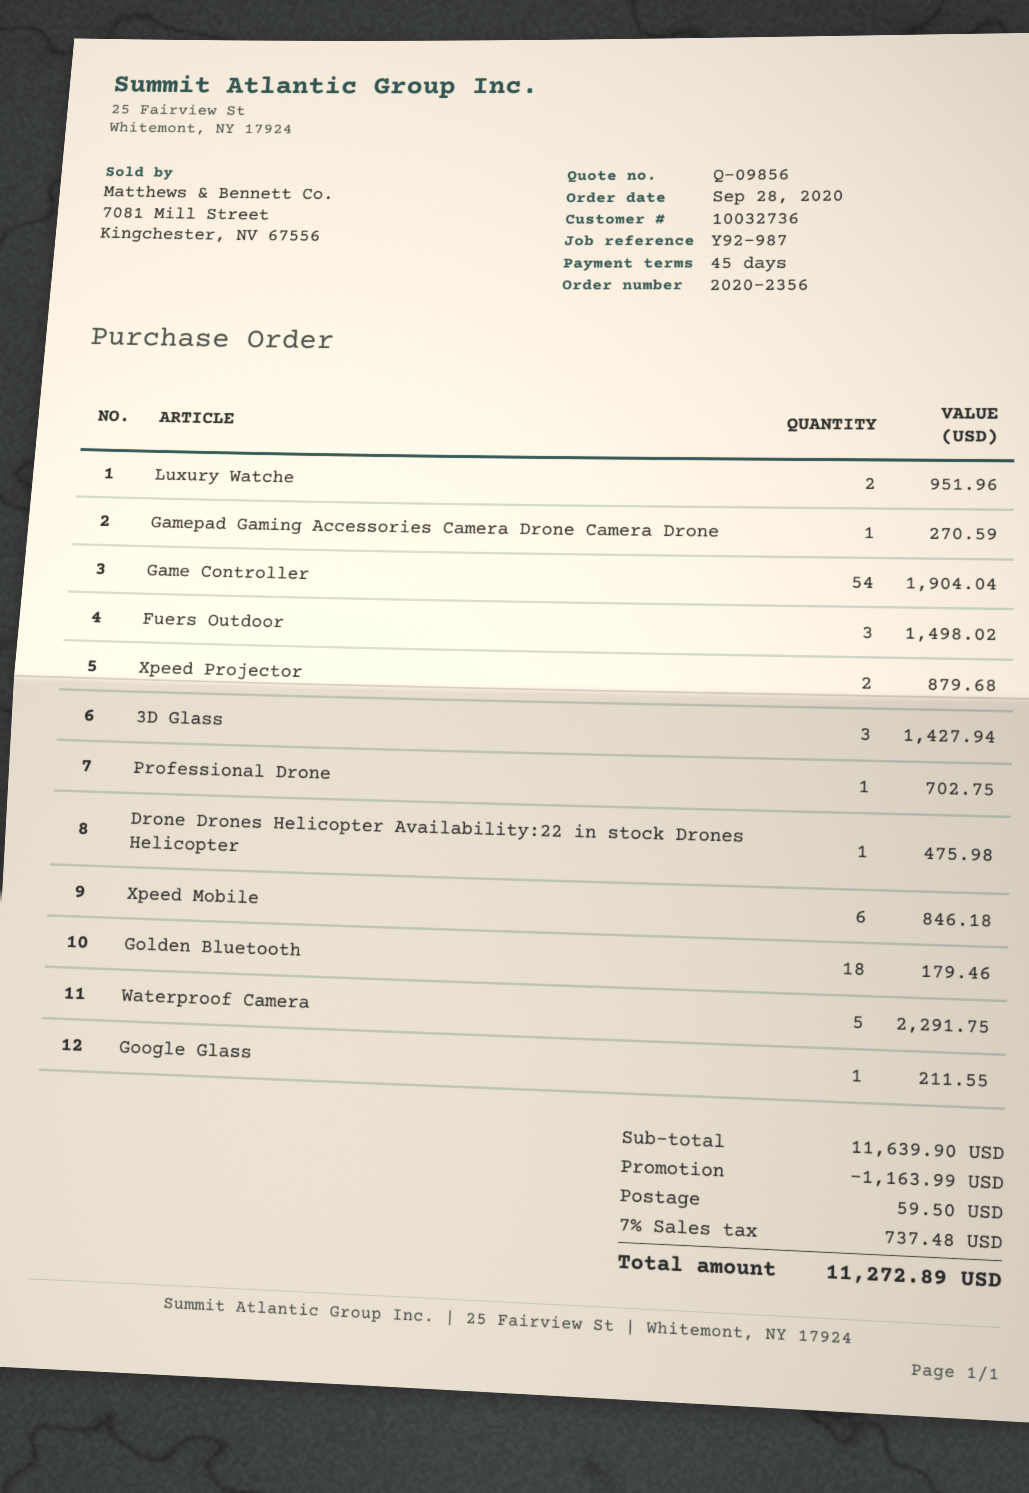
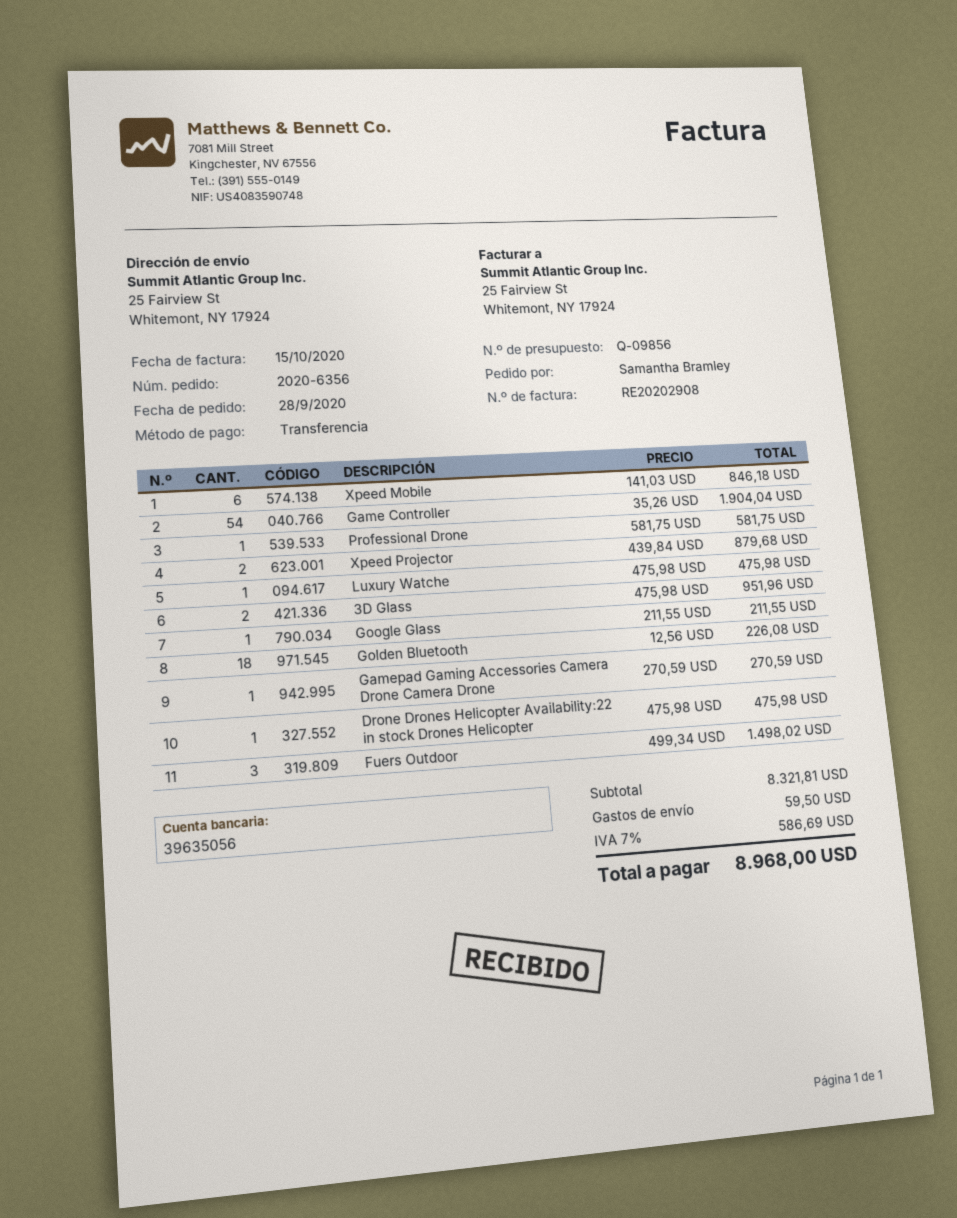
order number: 2020-2356 -> 2020-6356
Luxury Watche: 2 for 951.96 -> 1 for 475.98
3D Glass: 3 for 1427.94 -> 2 for 951.96
Professional Drone: 1 for 702.75 -> 1 for 581.75
Golden Bluetooth: 18 for 179.46 -> 18 for 226.08
Waterproof Camera: 5 for 2291.75 -> none
subtotal: 11639.90 -> 8321.81
discount: 1163.99 -> none
tax: 7% = 737.48 -> 7% = 586.69
total: 11272.89 -> 8968.00

